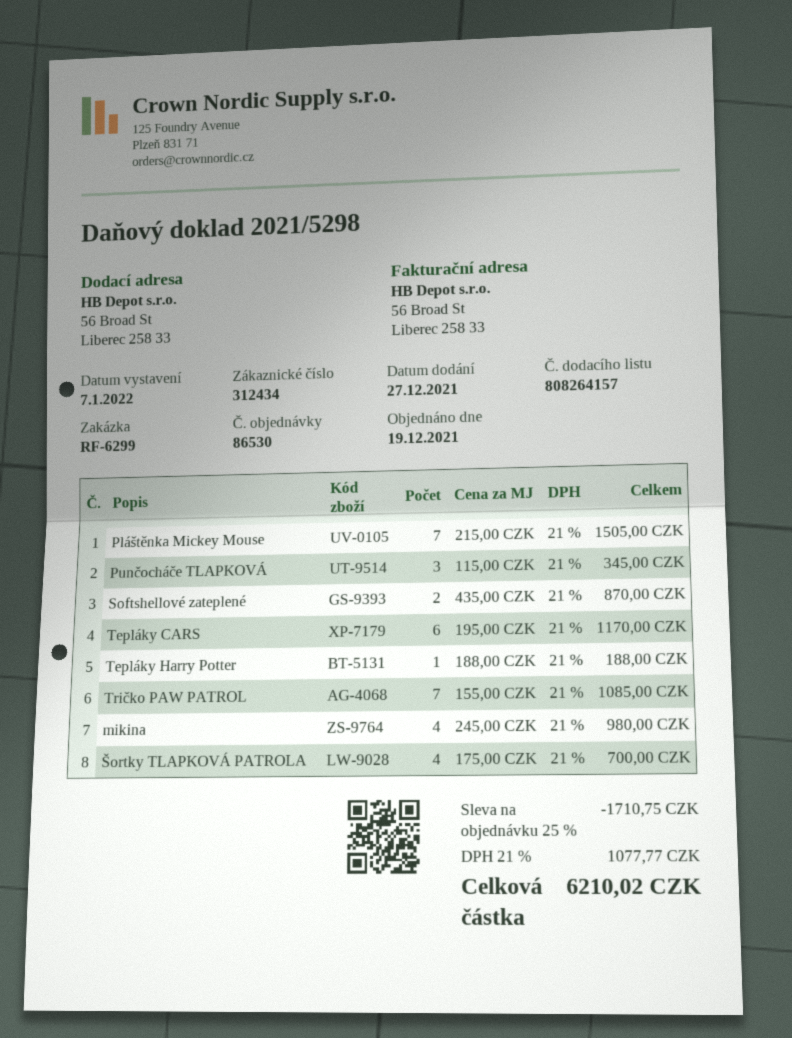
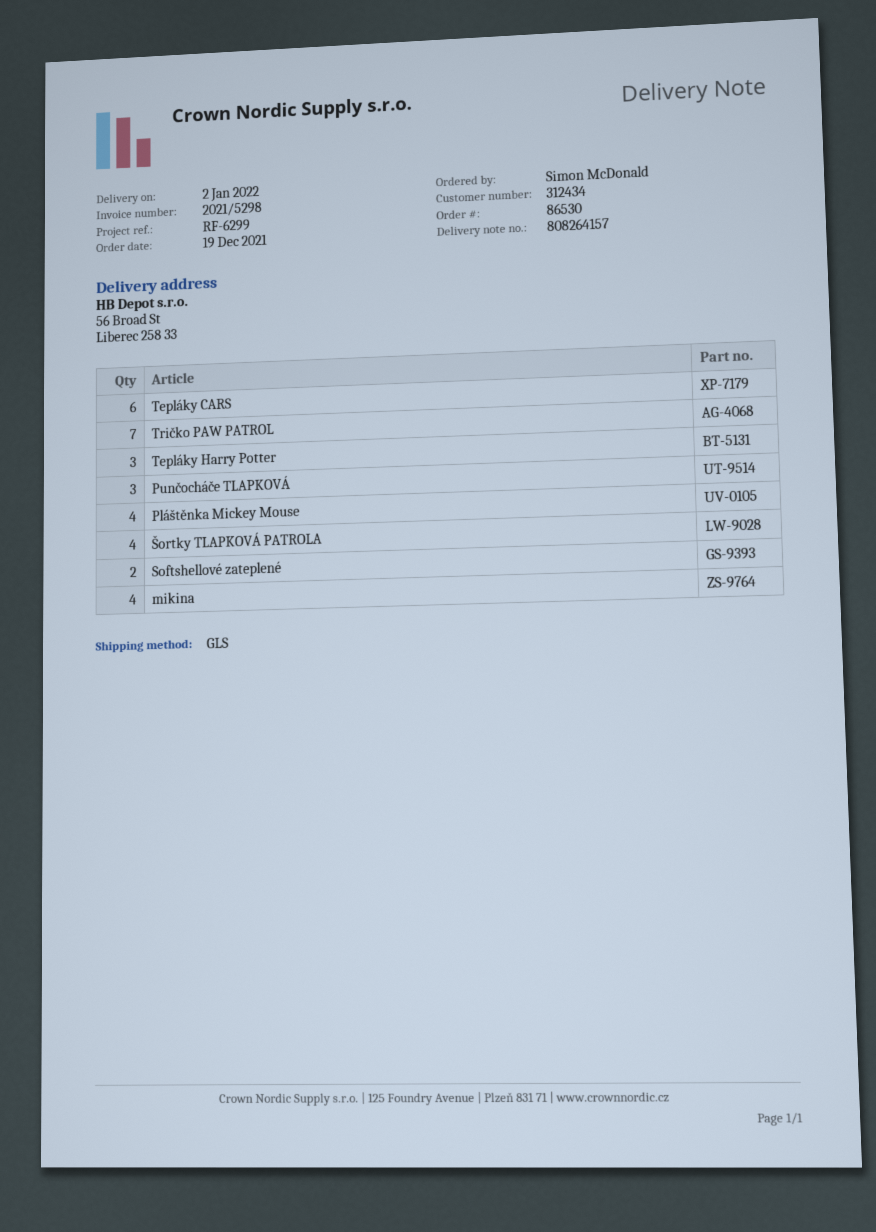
delivery date: 2021-12-27 -> 2022-01-02
Pláštěnka Mickey Mouse: 7 -> 4
Tepláky Harry Potter: 1 -> 3

